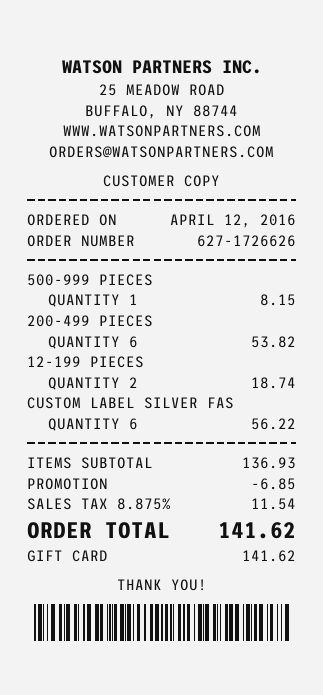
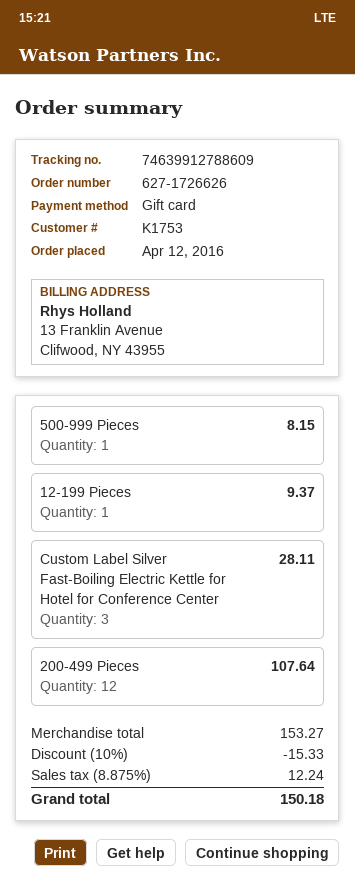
200-499 PIECES: 6 for 53.82 -> 12 for 107.64
12-199 PIECES: 2 for 18.74 -> 1 for 9.37
CUSTOM LABEL SILVER FAS: 6 for 56.22 -> 3 for 28.11
subtotal: 136.93 -> 153.27
discount: 6.85 -> 15.33
tax: 8.875% = 11.54 -> 8.875% = 12.24
total: 141.62 -> 150.18

